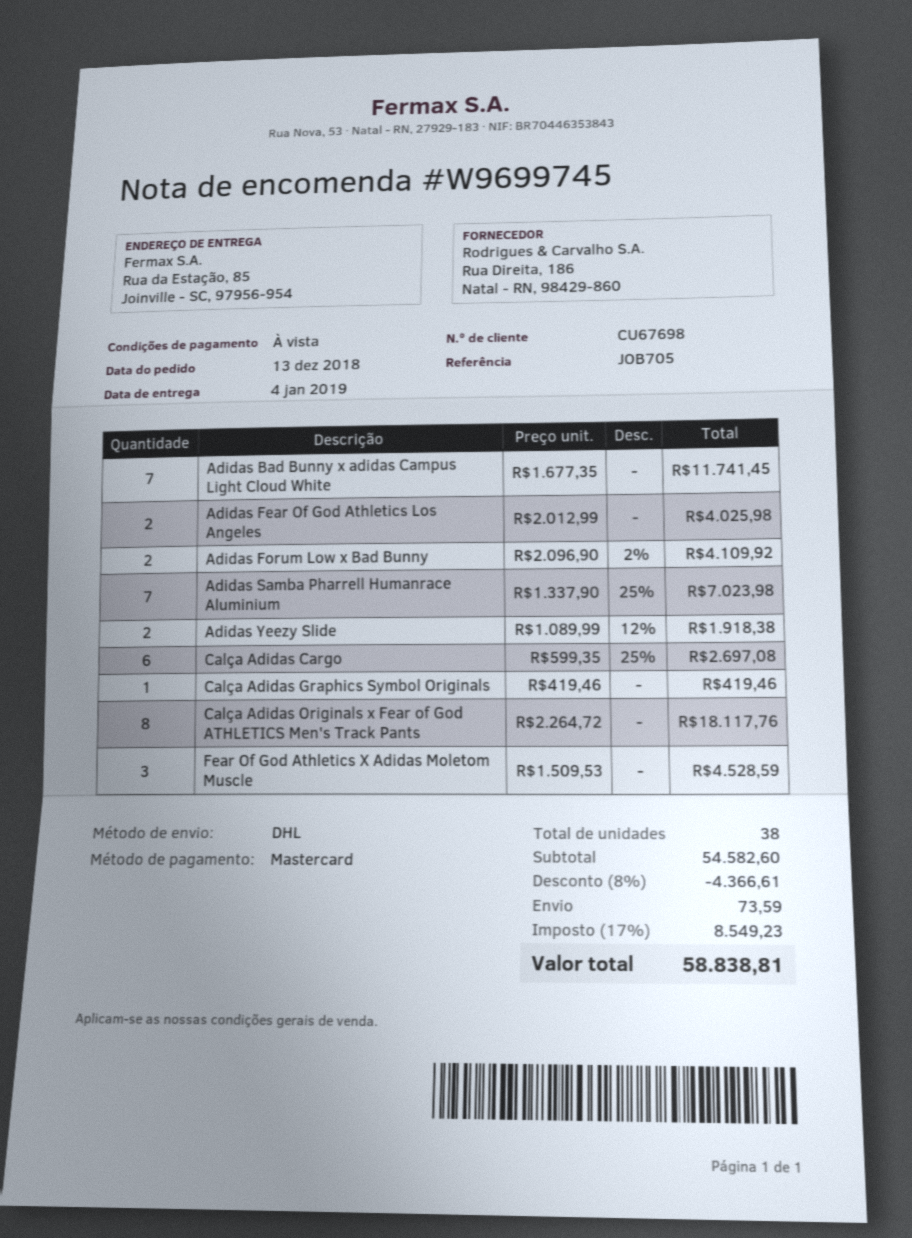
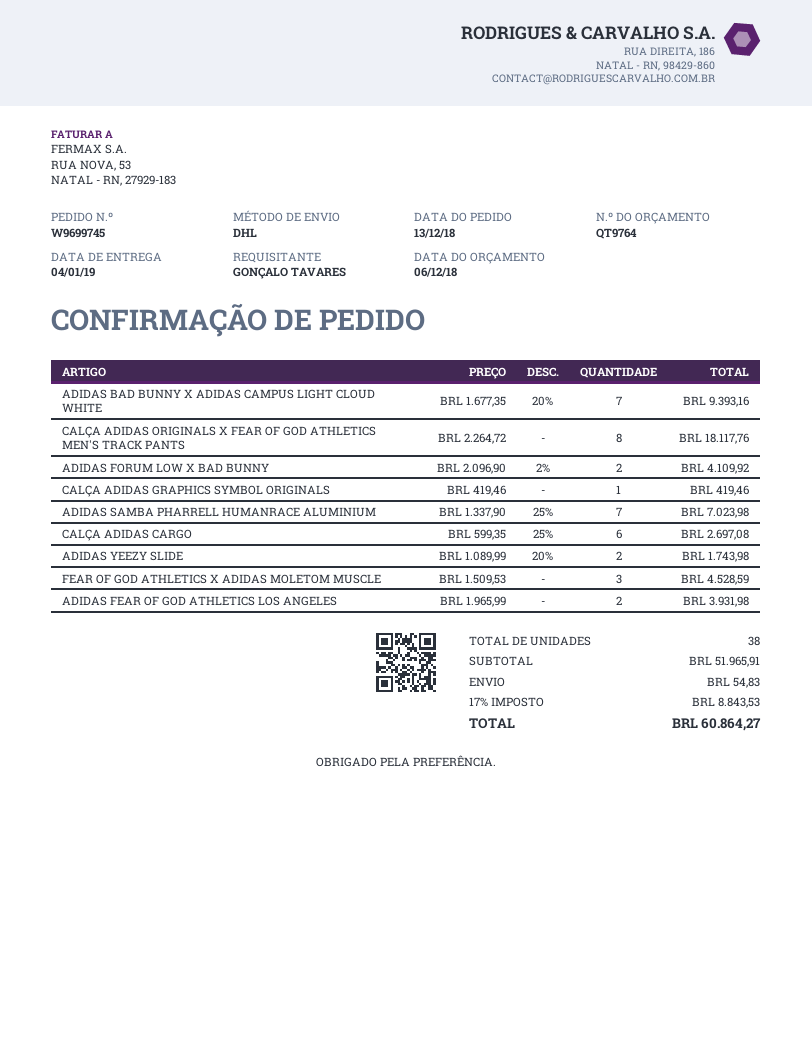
Adidas Bad Bunny x adidas Campus Light Cloud White: 7 x 1677.35 = 11741.45 -> 7 x 1677.35 - 20% = 9393.16
Adidas Fear Of God Athletics Los Angeles: 2 x 2012.99 = 4025.98 -> 2 x 1965.99 = 3931.98
Adidas Yeezy Slide: 2 x 1089.99 - 12% = 1918.38 -> 2 x 1089.99 - 20% = 1743.98
subtotal: 54582.60 -> 51965.91
discount: 8% = 4366.61 -> none
shipping: 73.59 -> 54.83
tax: 17% = 8549.23 -> 17% = 8843.53
total: 58838.81 -> 60864.27

